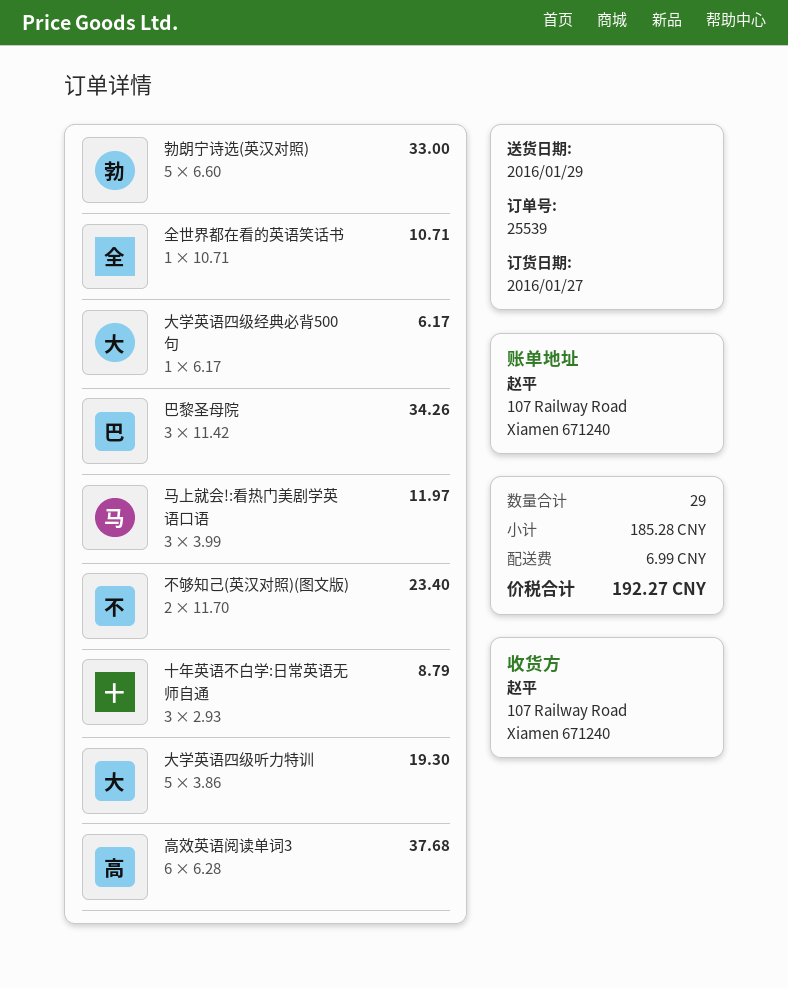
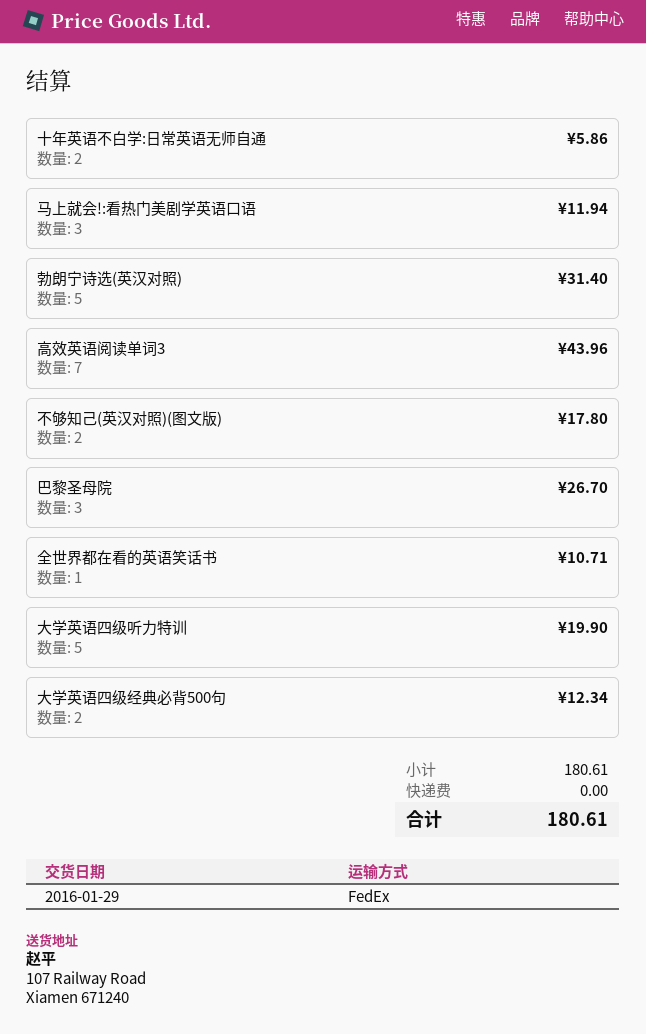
勃朗宁诗选(英汉对照): 5 for 33.00 -> 5 for 31.40
大学英语四级经典必背500句: 1 for 6.17 -> 2 for 12.34
巴黎圣母院: 3 for 34.26 -> 3 for 26.70
马上就会!:看热门美剧学英语口语: 3 for 11.97 -> 3 for 11.94
不够知己(英汉对照)(图文版): 2 for 23.40 -> 2 for 17.80
十年英语不白学:日常英语无师自通: 3 for 8.79 -> 2 for 5.86
大学英语四级听力特训: 5 for 19.30 -> 5 for 19.90
高效英语阅读单词3: 6 for 37.68 -> 7 for 43.96
subtotal: 185.28 -> 180.61
shipping: 6.99 -> 0.00
total: 192.27 -> 180.61

